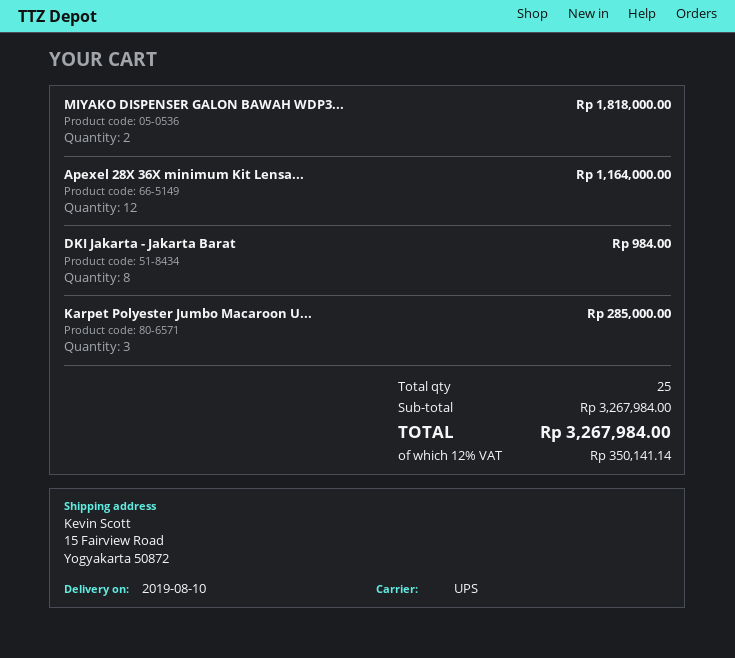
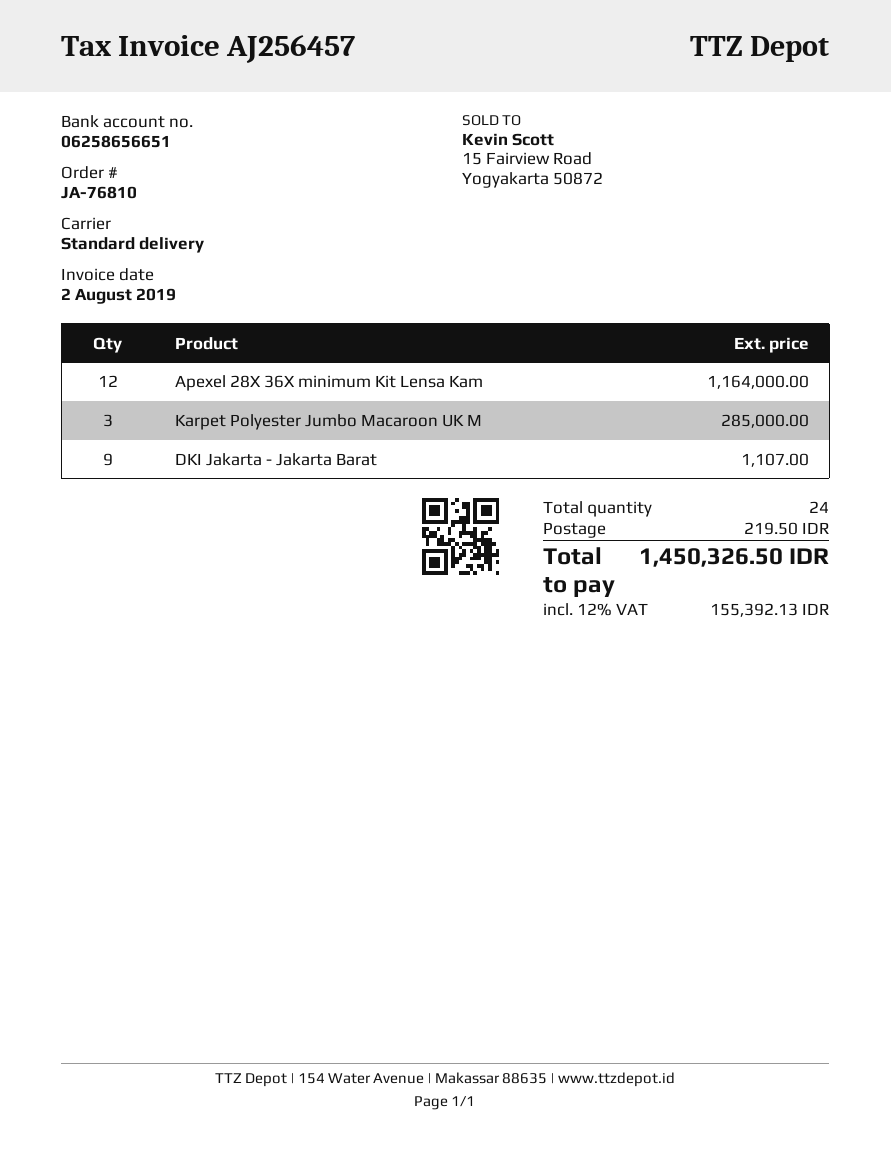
shipping method: UPS -> standard
MIYAKO DISPENSER GALON BAWAH WDP3...: 2 for 1818000.00 -> none
DKI Jakarta - Jakarta Barat: 8 for 984.00 -> 9 for 1107.00
total quantity: 25 -> 24
shipping: none -> 219.50
tax: 12% = 350141.14 -> 12% = 155392.13
total: 3267984.00 -> 1450326.50

